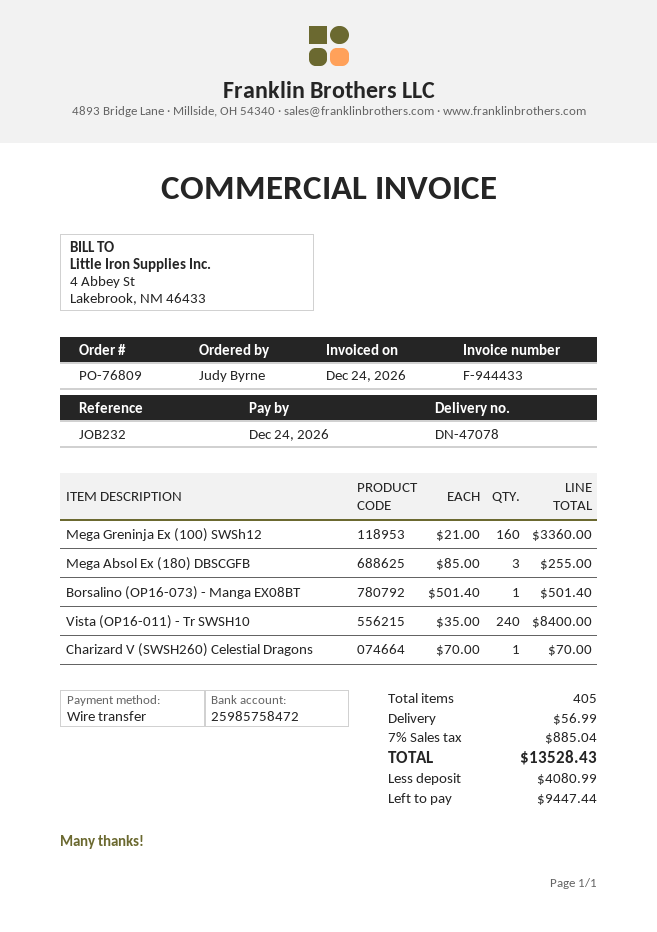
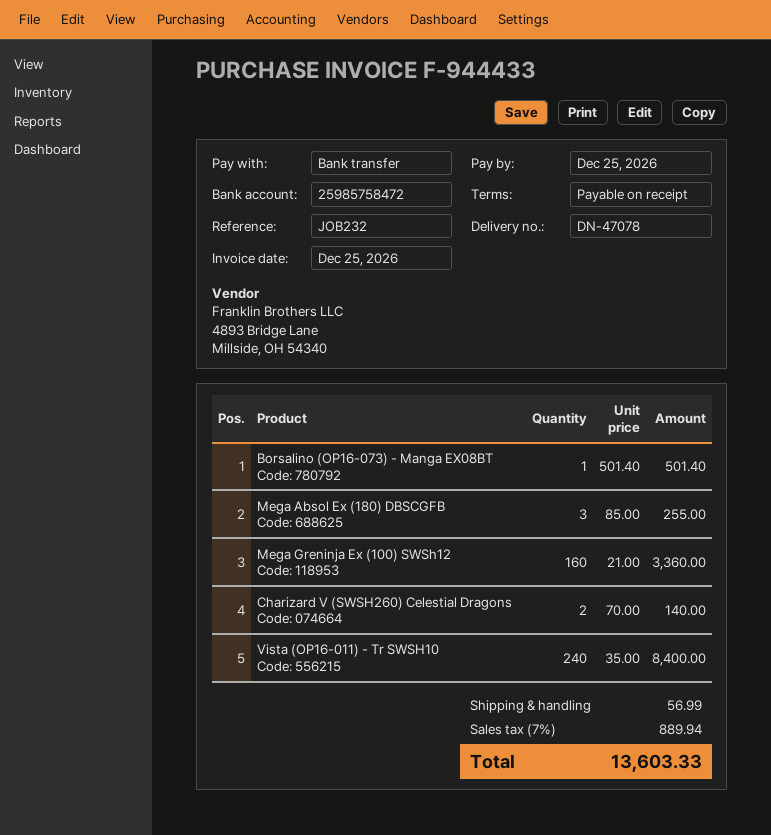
invoice date: 2026-12-24 -> 2026-12-25
due date: 2026-12-24 -> 2026-12-25
Charizard V (SWSH260) Celestial Dragons: 1 x 70.00 = 70.00 -> 2 x 70.00 = 140.00
tax: 7% = 885.04 -> 7% = 889.94
total: 13528.43 -> 13603.33

